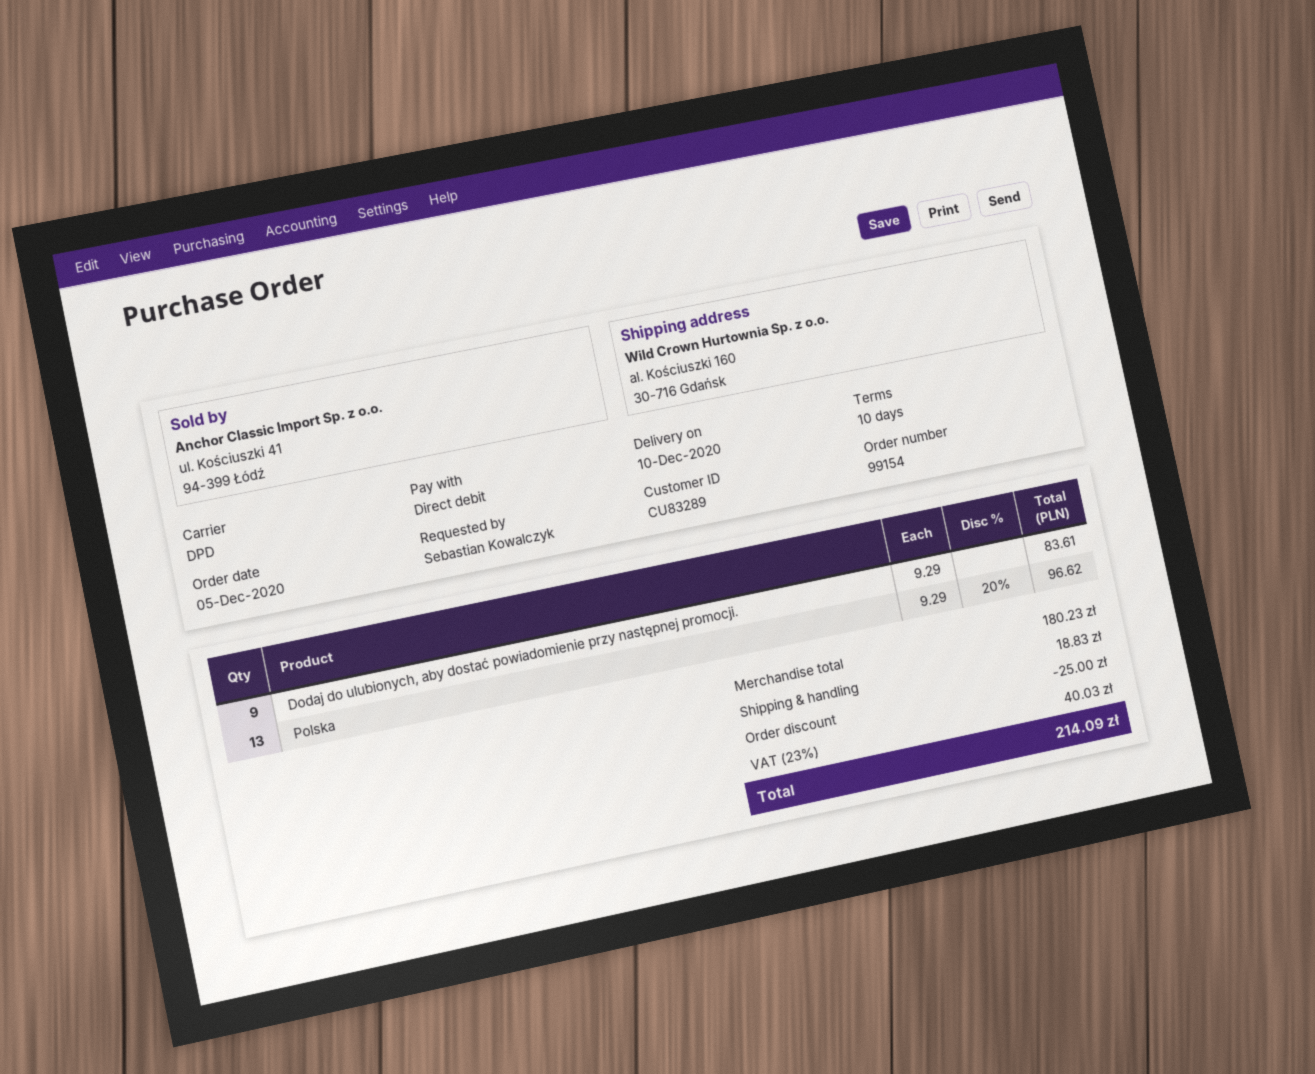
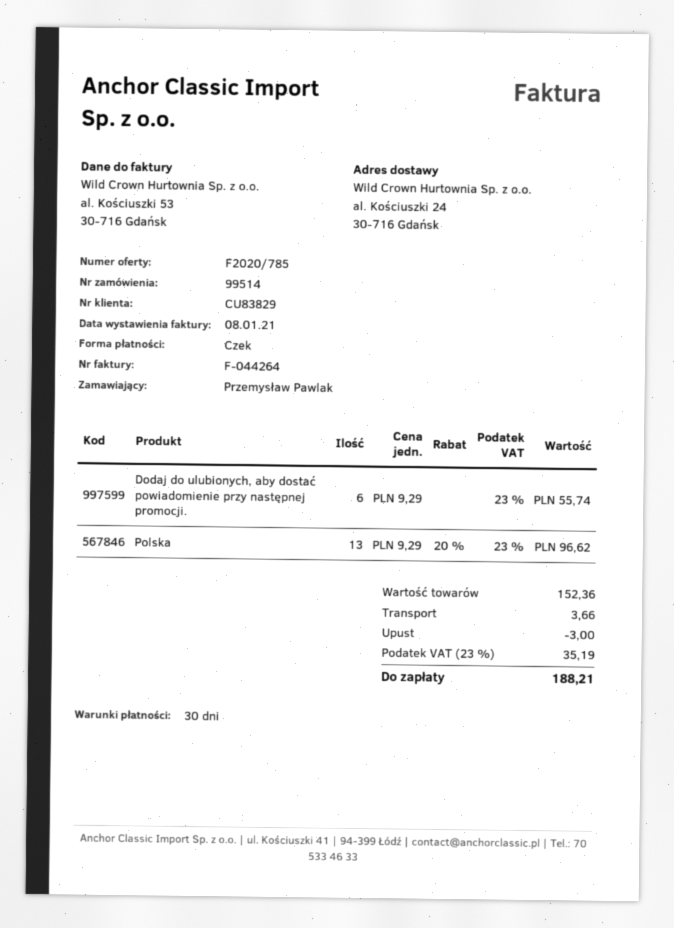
order number: 99154 -> 99514
payment terms: 10 days -> 30 days
customer number: CU83289 -> CU83829
ordered by: Sebastian Kowalczyk -> Przemysław Pawlak
payment method: direct debit -> cheque
ship to: al. Kościuszki 160, 30-716 Gdańsk -> al. Kościuszki 24, 30-716 Gdańsk
Dodaj do ulubionych, aby dostać powiadomienie przy następnej promocji.: 9 x 9.29 = 83.61 -> 6 x 9.29 = 55.74
subtotal: 180.23 -> 152.36
discount: 25.00 -> 3.00
shipping: 18.83 -> 3.66
tax: 23% = 40.03 -> 23% = 35.19
total: 214.09 -> 188.21

